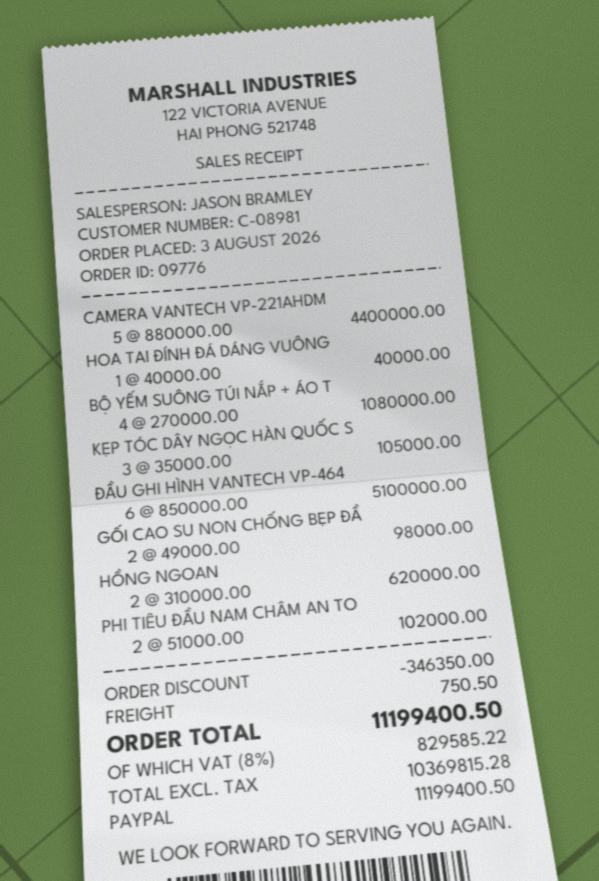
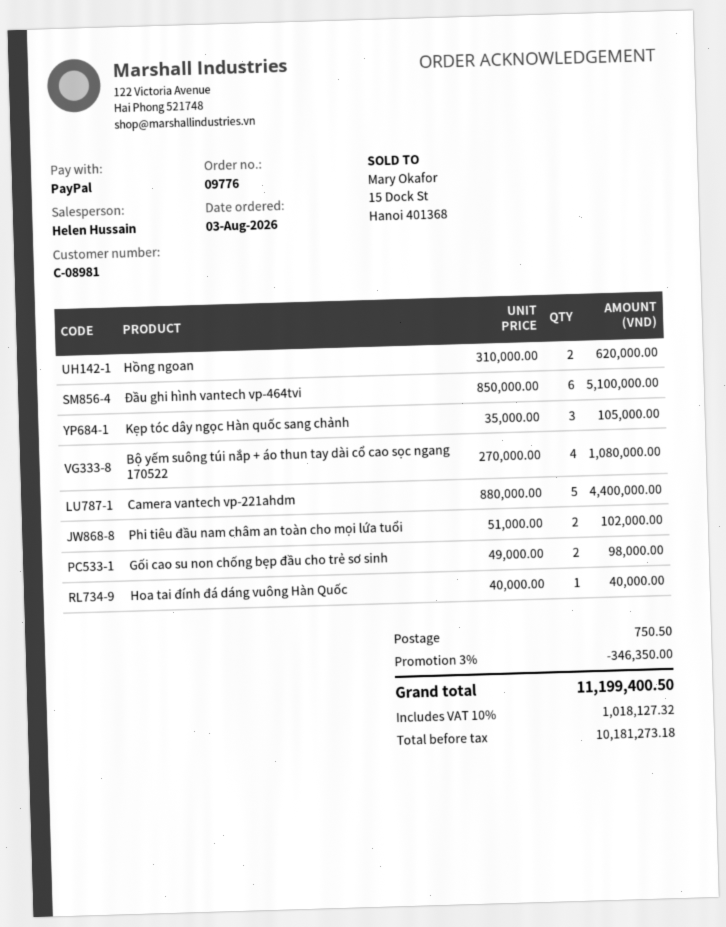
sales rep: JASON BRAMLEY -> Helen Hussain
net: 10369815.28 -> 10181273.18
tax: 8% = 829585.22 -> 10% = 1018127.32

